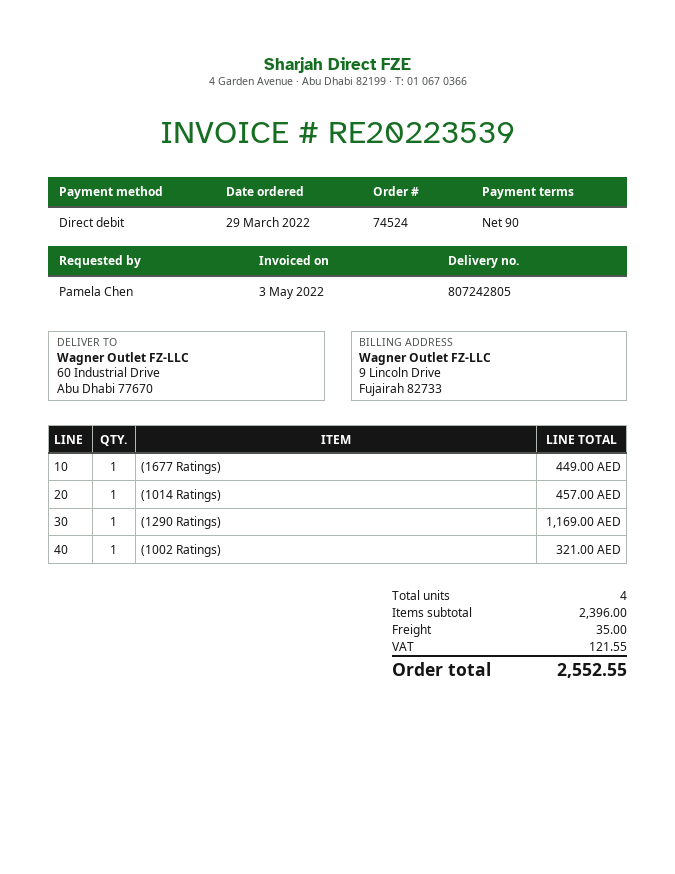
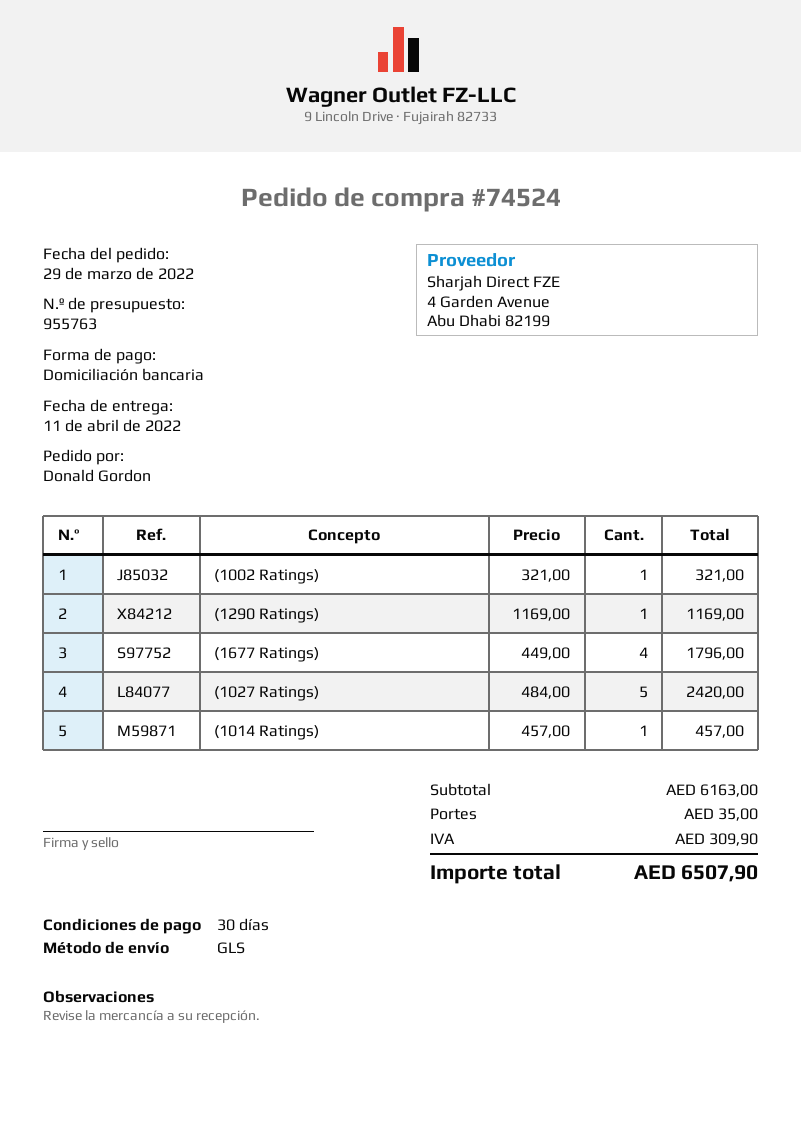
payment terms: 90 days -> 30 days
ordered by: Pamela Chen -> Donald Gordon
(1677 Ratings): 1 for 449.00 -> 4 for 1796.00
(1027 Ratings): none -> 5 for 2420.00
subtotal: 2396.00 -> 6163.00
tax: 121.55 -> 309.90
total: 2552.55 -> 6507.90

